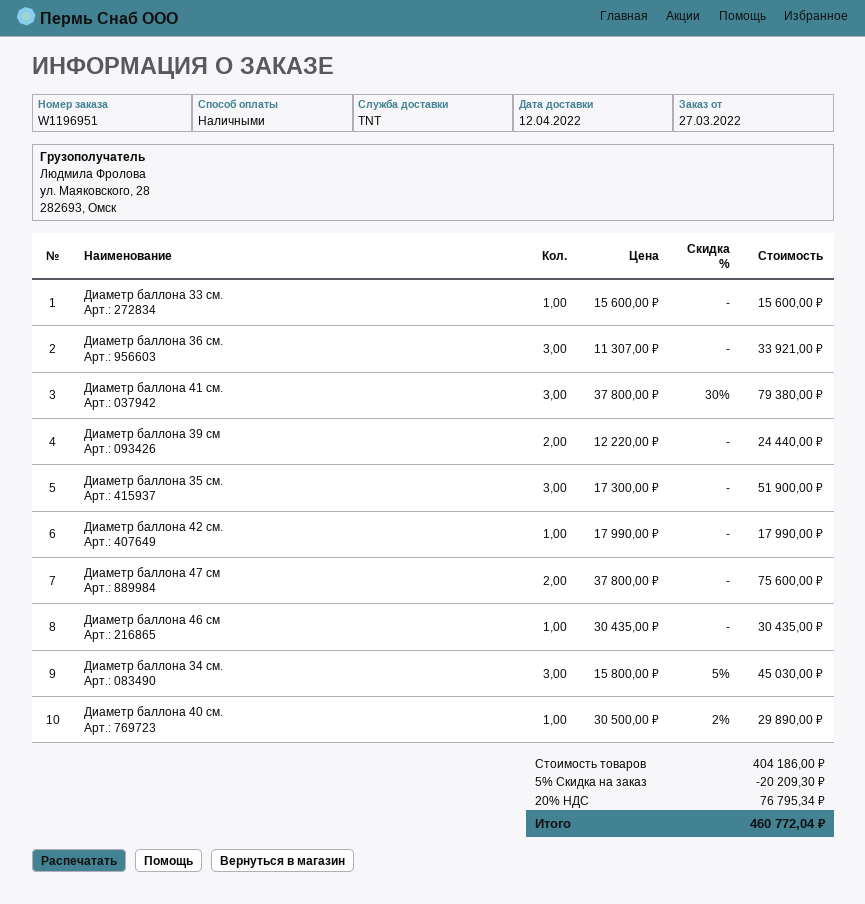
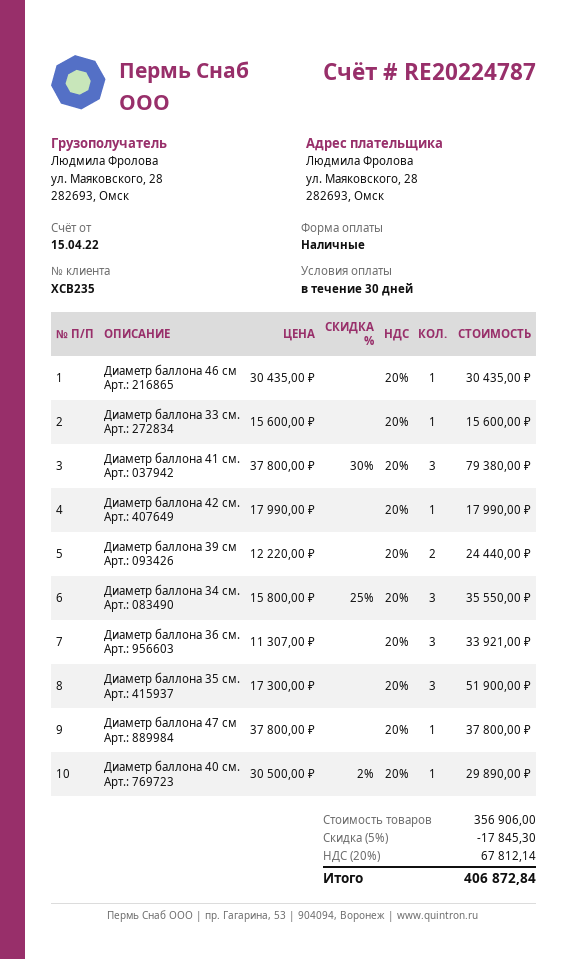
Диаметр баллона 47 см: 2 x 37800.00 = 75600.00 -> 1 x 37800.00 = 37800.00
Диаметр баллона 34 см.: 3 x 15800.00 - 5% = 45030.00 -> 3 x 15800.00 - 25% = 35550.00
subtotal: 404186.00 -> 356906.00
discount: 5% = 20209.30 -> 5% = 17845.30
tax: 20% = 76795.34 -> 20% = 67812.14
total: 460772.04 -> 406872.84

